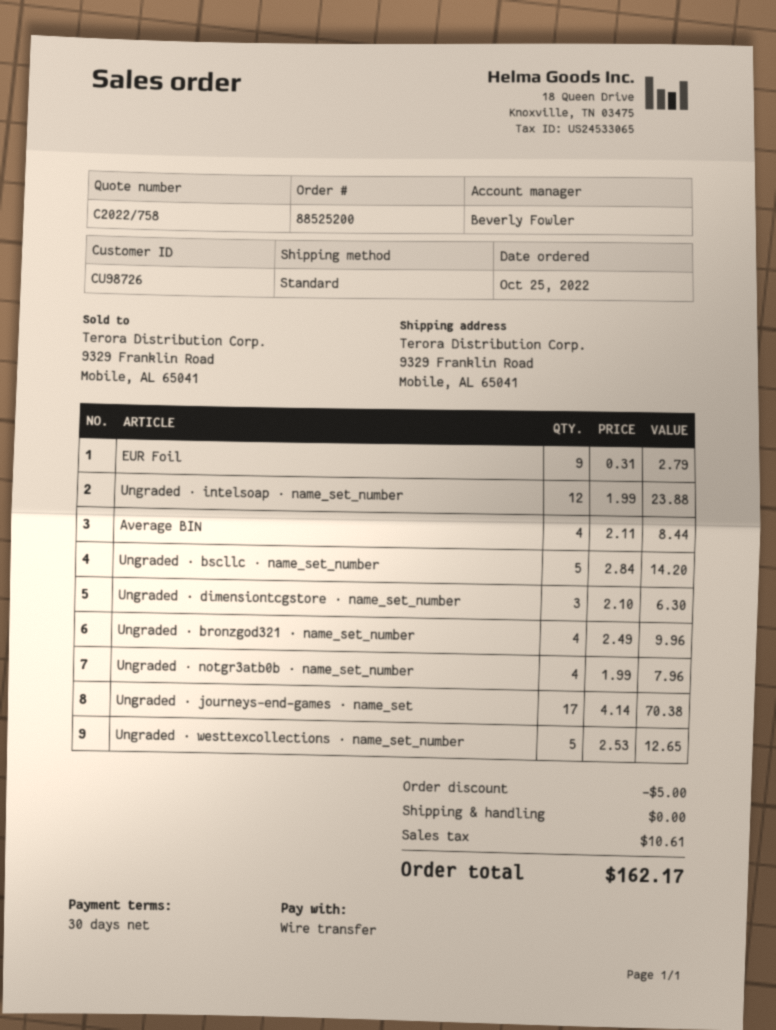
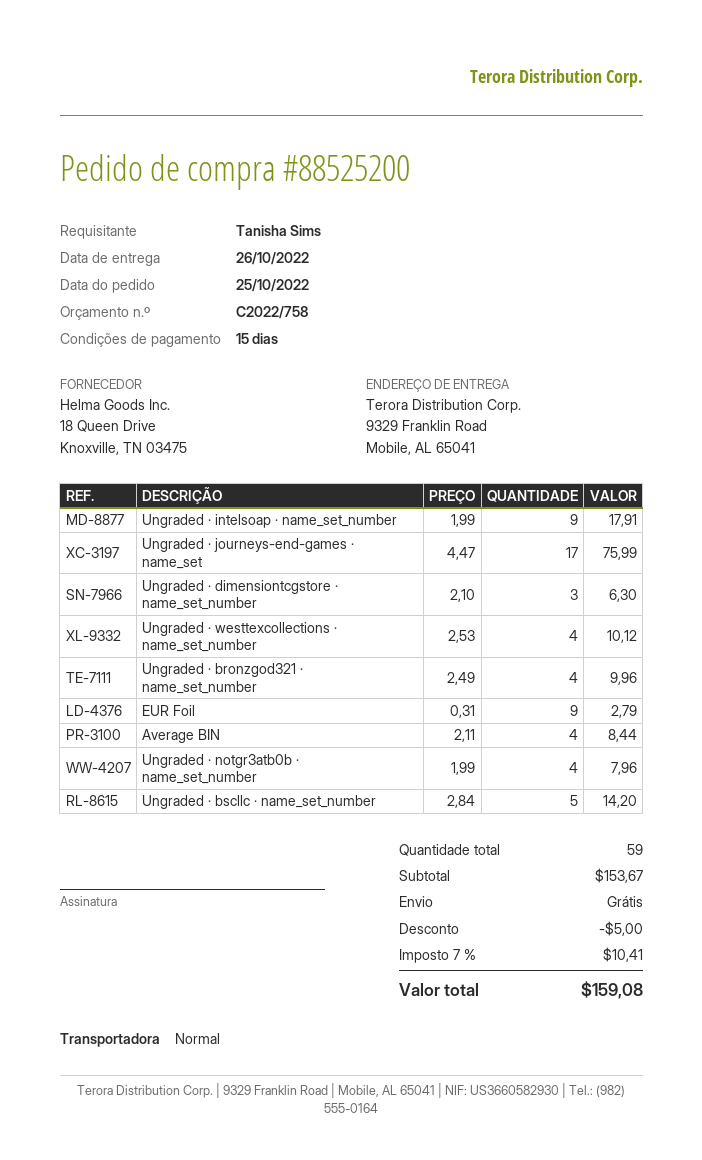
payment terms: 30 days -> 15 days
Ungraded · intelsoap · name_set_number: 12 x 1.99 = 23.88 -> 9 x 1.99 = 17.91
Ungraded · journeys-end-games · name_set: 17 x 4.14 = 70.38 -> 17 x 4.47 = 75.99
Ungraded · westtexcollections · name_set_number: 5 x 2.53 = 12.65 -> 4 x 2.53 = 10.12
tax: 10.61 -> 10.41
total: 162.17 -> 159.08

